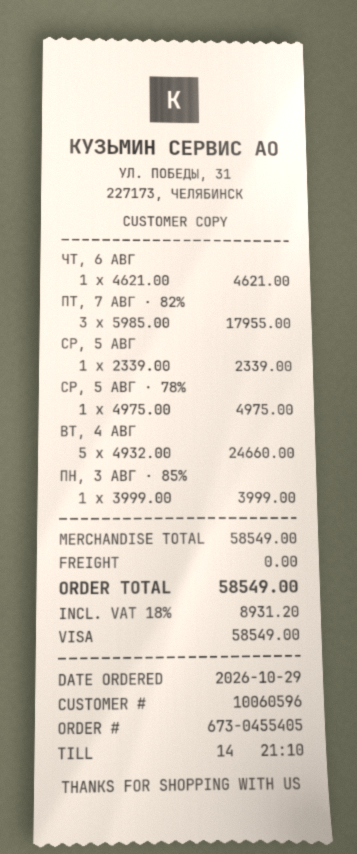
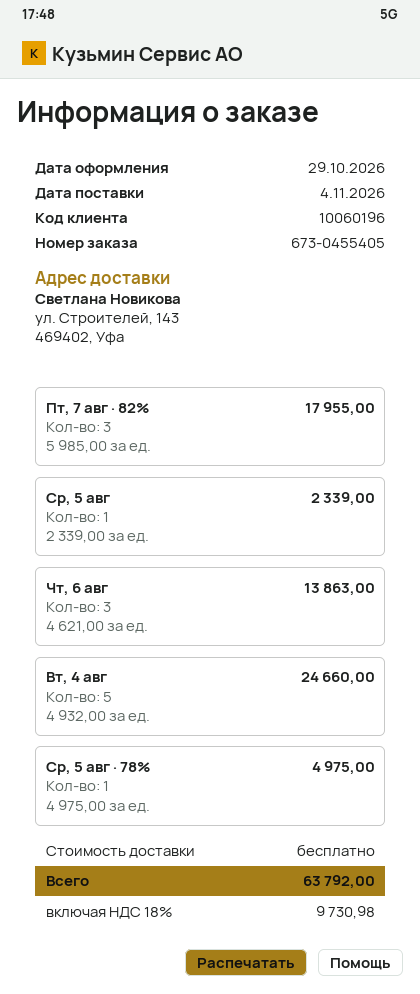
customer number: 10060596 -> 10060196
ЧТ, 6 АВГ: 1 x 4621.00 = 4621.00 -> 3 x 4621.00 = 13863.00
ПН, 3 АВГ · 85%: 1 x 3999.00 = 3999.00 -> none
tax: 18% = 8931.20 -> 18% = 9730.98
total: 58549.00 -> 63792.00

